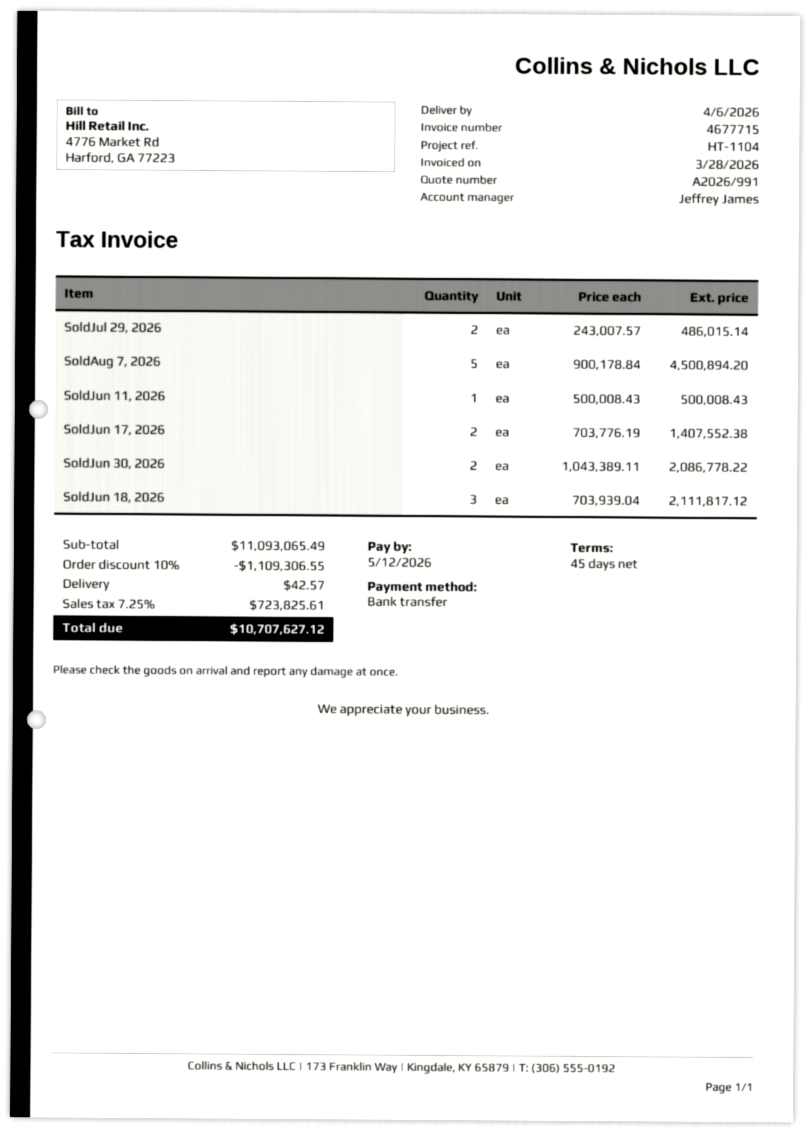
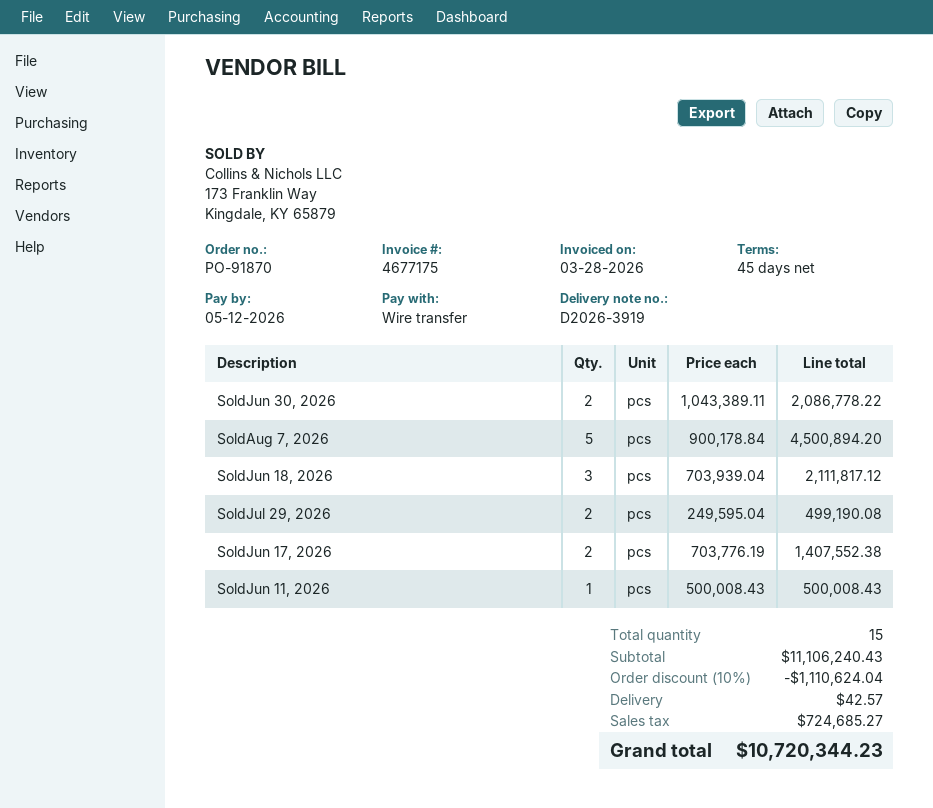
invoice number: 4677715 -> 4677175
SoldJul 29, 2026: 2 x 243007.57 = 486015.14 -> 2 x 249595.04 = 499190.08
subtotal: 11093065.49 -> 11106240.43
discount: 10% = 1109306.55 -> 10% = 1110624.04
tax: 723825.61 -> 724685.27
total: 10707627.12 -> 10720344.23

